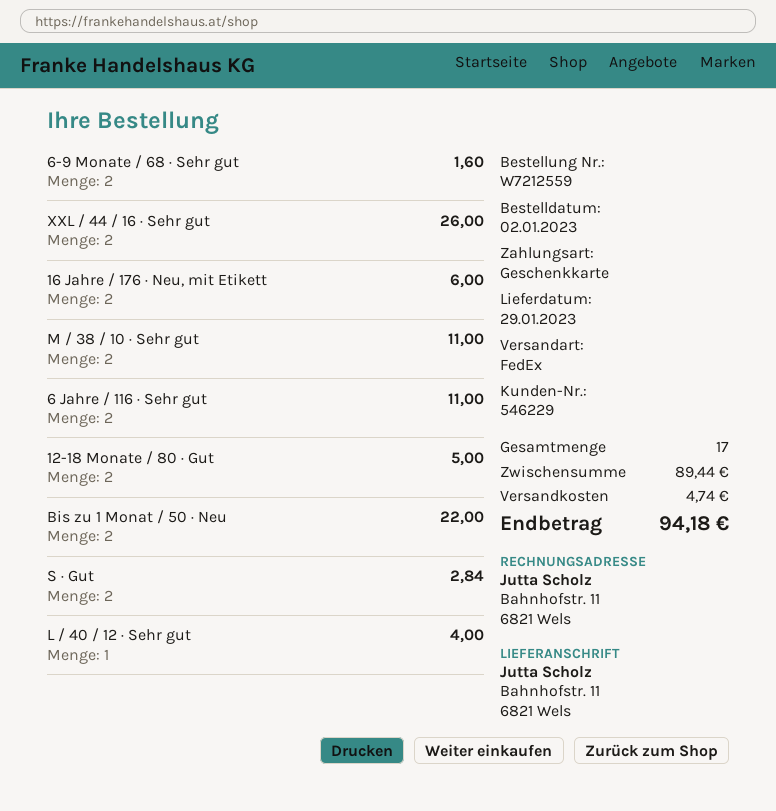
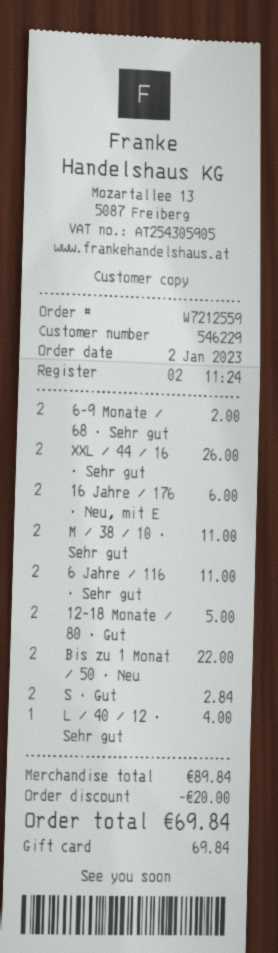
6-9 Monate / 68 · Sehr gut: 2 for 1.60 -> 2 for 2.00
subtotal: 89.44 -> 89.84
discount: none -> 20.00
shipping: 4.74 -> none
total: 94.18 -> 69.84

